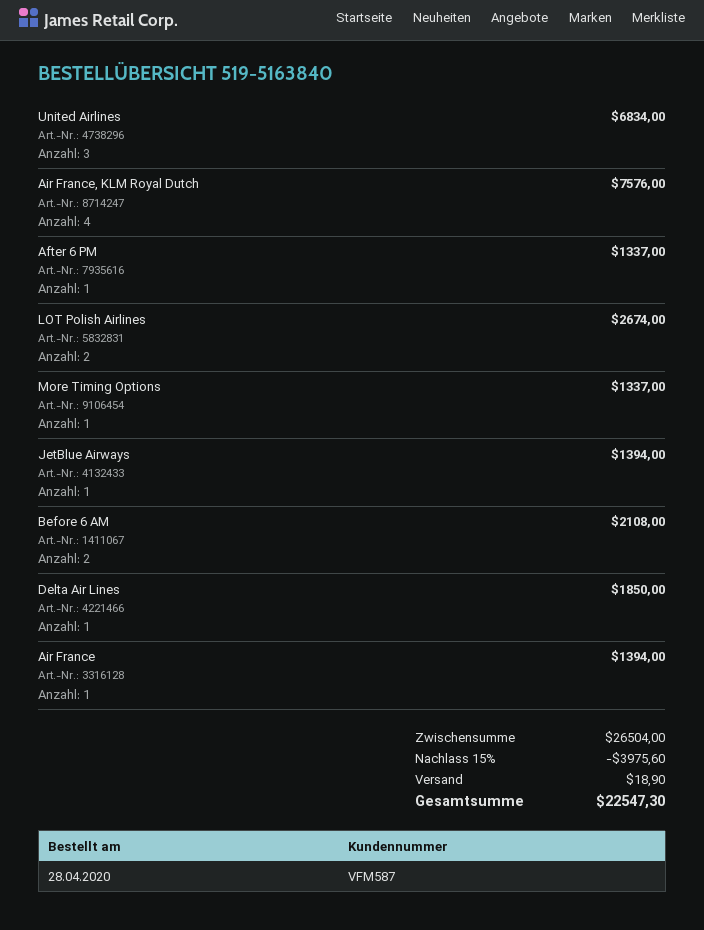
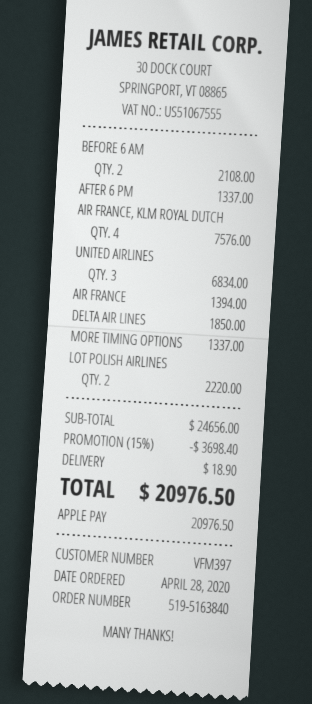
customer number: VFM587 -> VFM397
LOT Polish Airlines: 2 for 2674.00 -> 2 for 2220.00
JetBlue Airways: 1 for 1394.00 -> none
subtotal: 26504.00 -> 24656.00
discount: 15% = 3975.60 -> 15% = 3698.40
total: 22547.30 -> 20976.50

